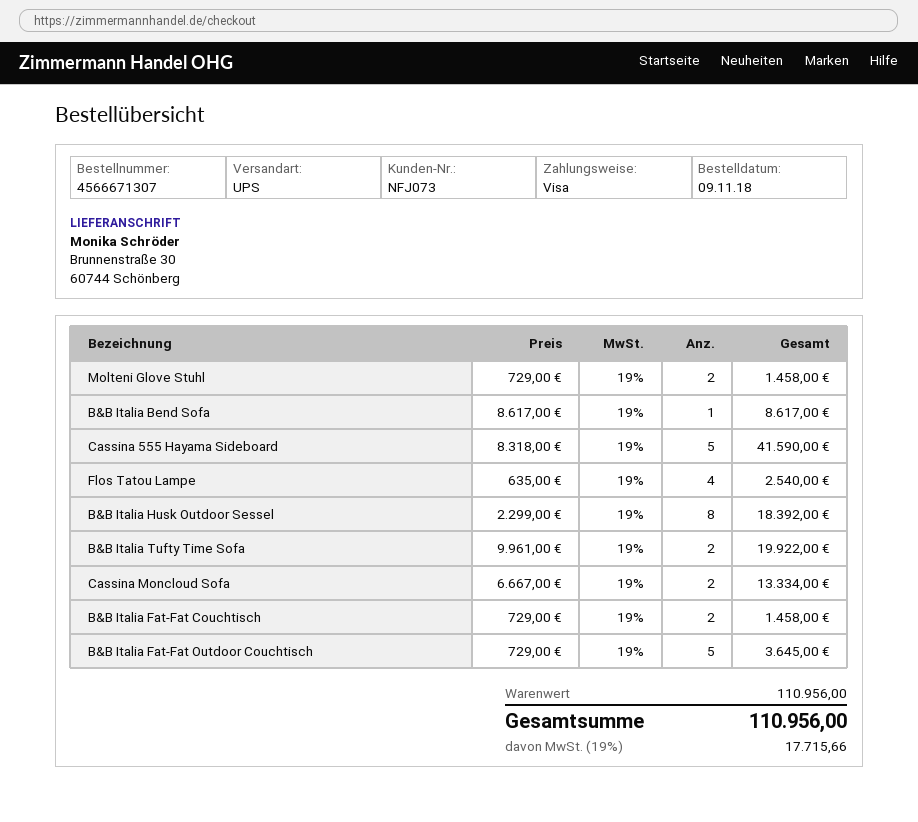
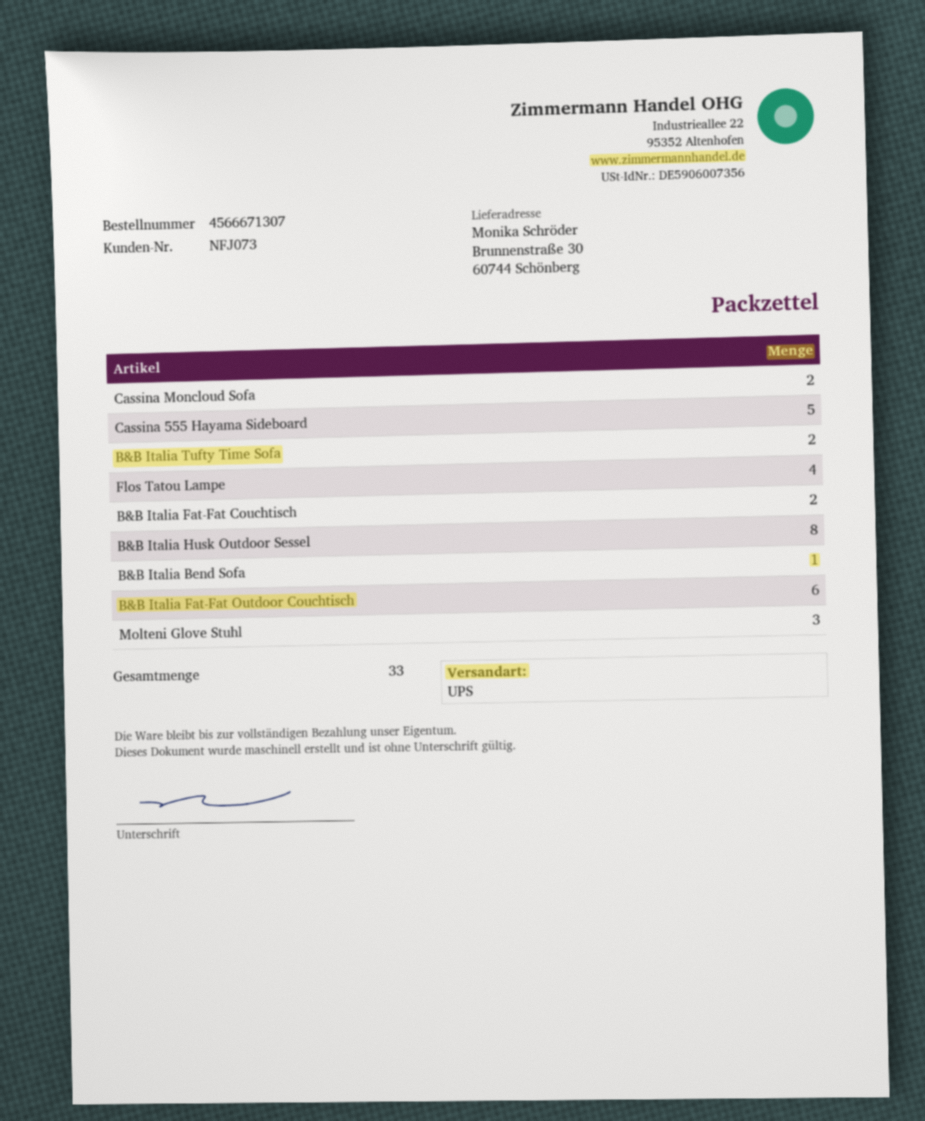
Molteni Glove Stuhl: 2 -> 3
B&B Italia Fat-Fat Outdoor Couchtisch: 5 -> 6

